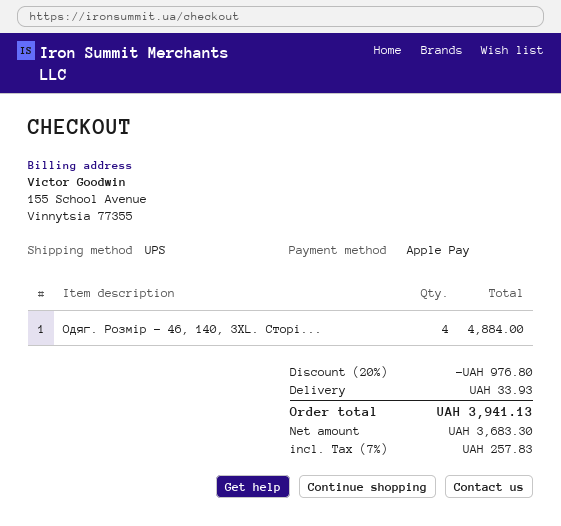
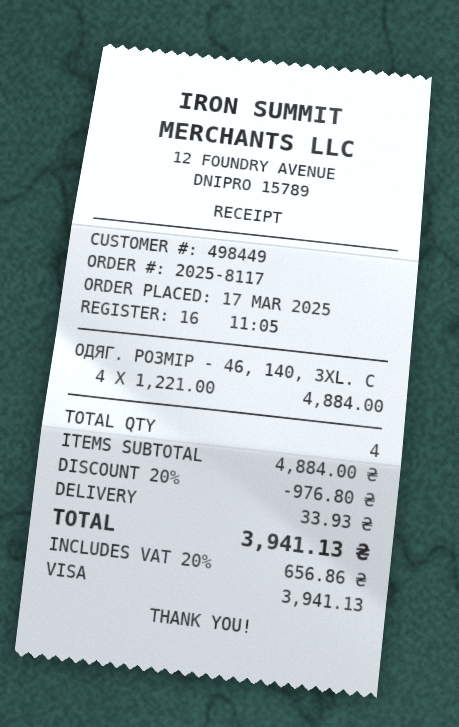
payment method: Apple Pay -> Visa
tax: 7% = 257.83 -> 20% = 656.86

